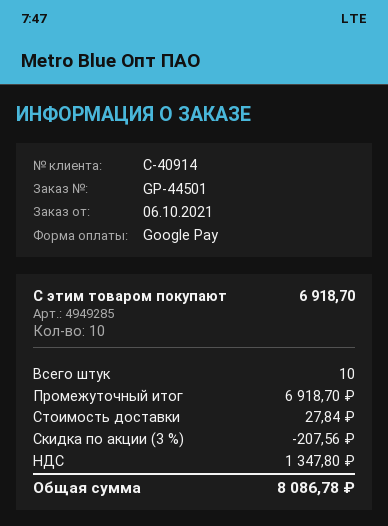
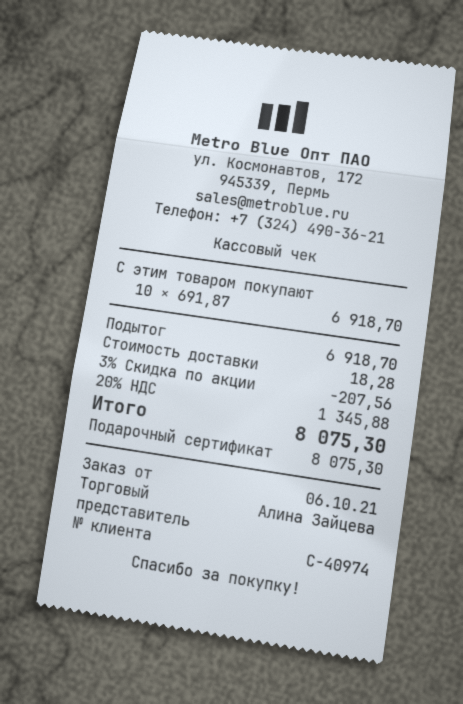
customer number: C-40914 -> C-40974
payment method: Google Pay -> gift card
shipping: 27.84 -> 18.28
tax: 1347.80 -> 1345.88
total: 8086.78 -> 8075.30

